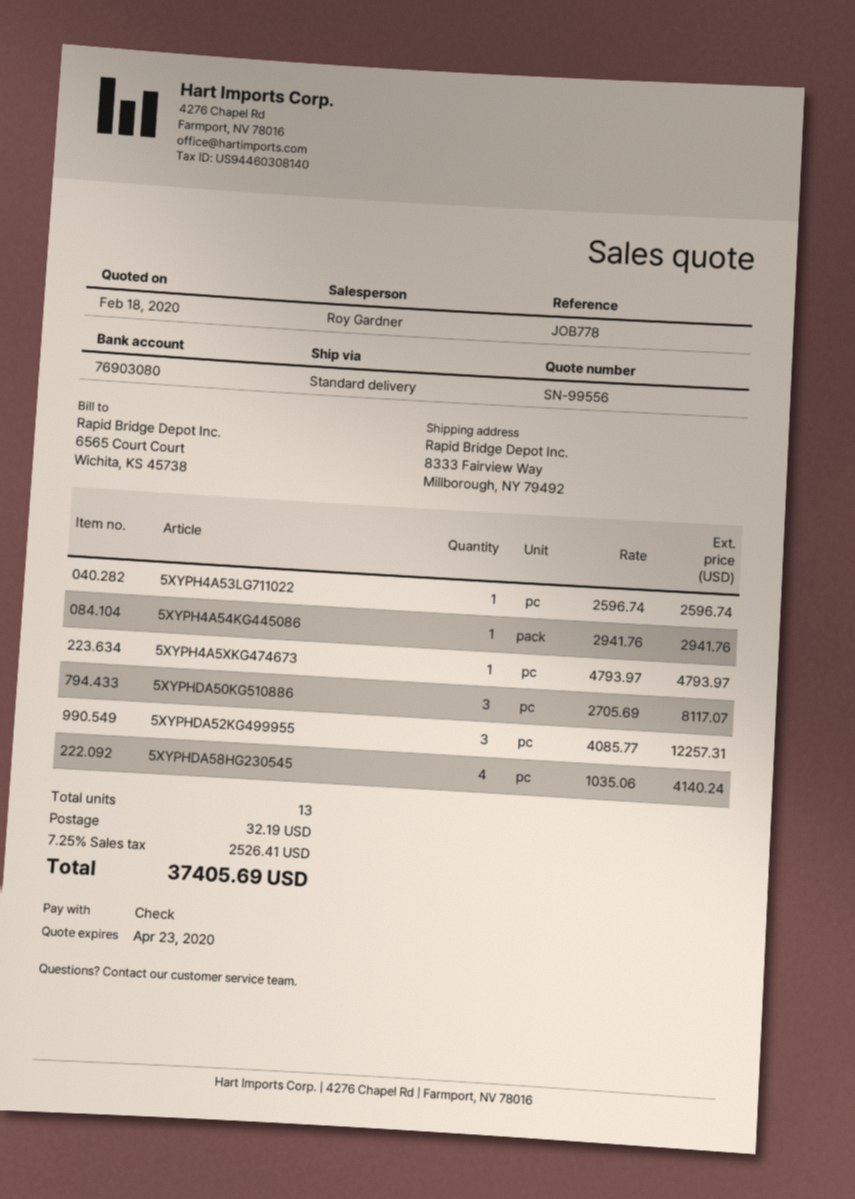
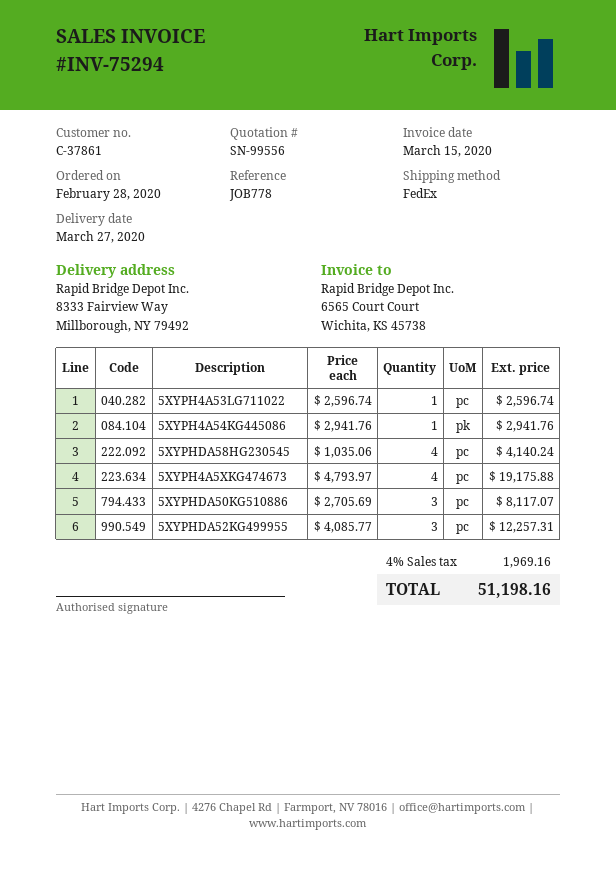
shipping method: standard -> FedEx
5XYPH4A5XKG474673: 1 x 4793.97 = 4793.97 -> 4 x 4793.97 = 19175.88
shipping: 32.19 -> none
tax: 7.25% = 2526.41 -> 4% = 1969.16
total: 37405.69 -> 51198.16

